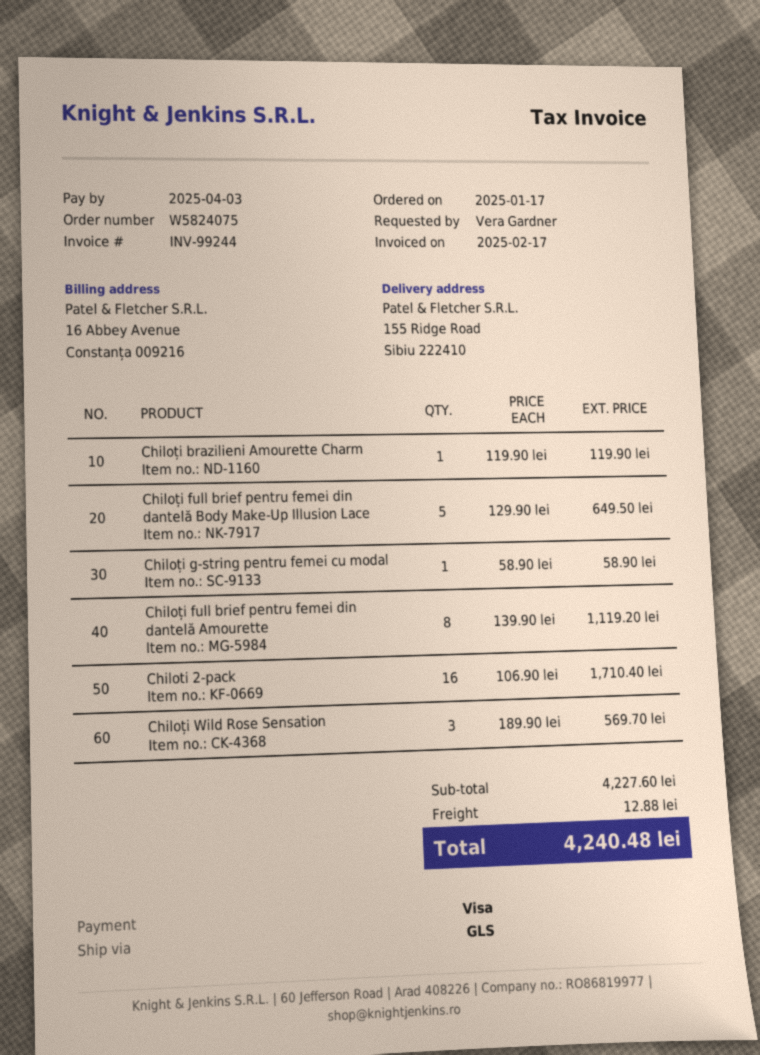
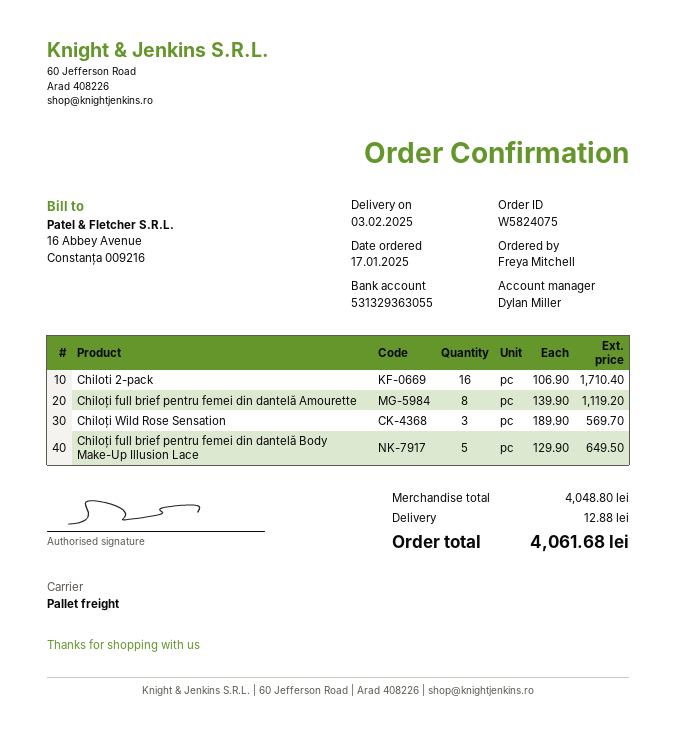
ordered by: Vera Gardner -> Freya Mitchell
shipping method: GLS -> pallet freight
Chiloți brazilieni Amourette Charm: 1 x 119.90 = 119.90 -> none
Chiloți g-string pentru femei cu modal: 1 x 58.90 = 58.90 -> none
subtotal: 4227.60 -> 4048.80
total: 4240.48 -> 4061.68

